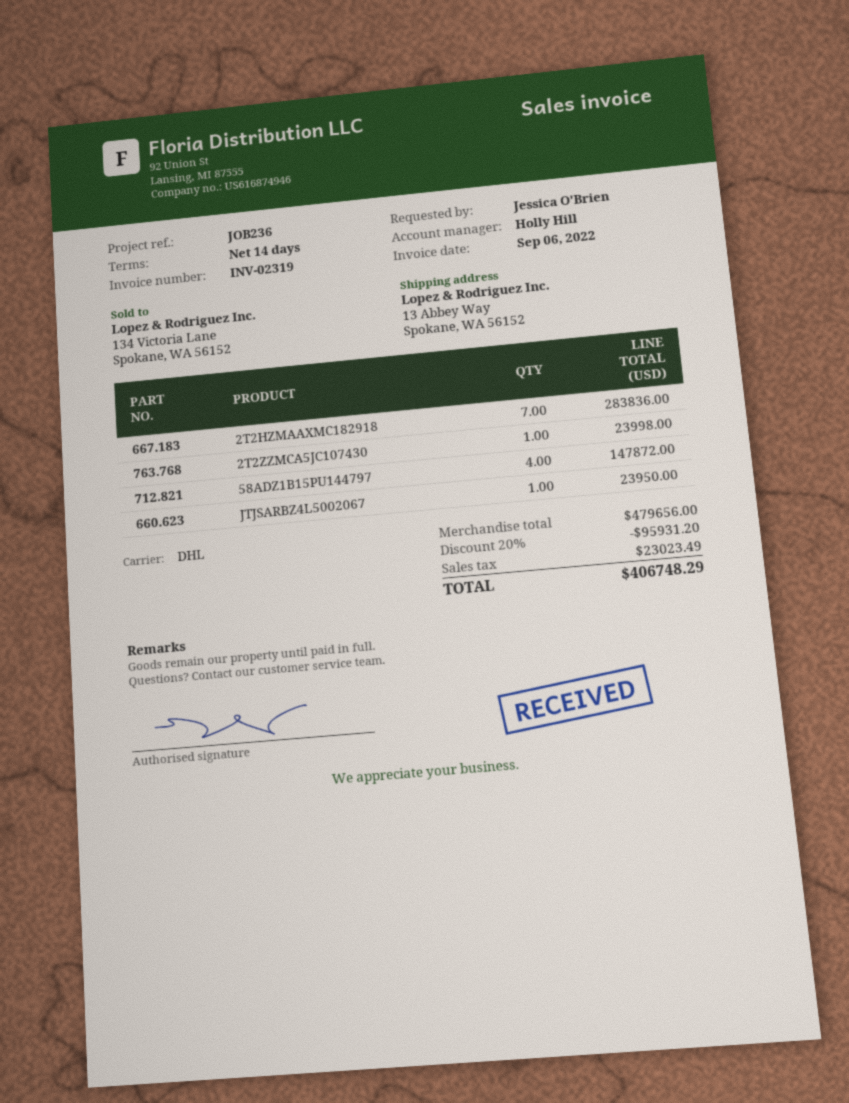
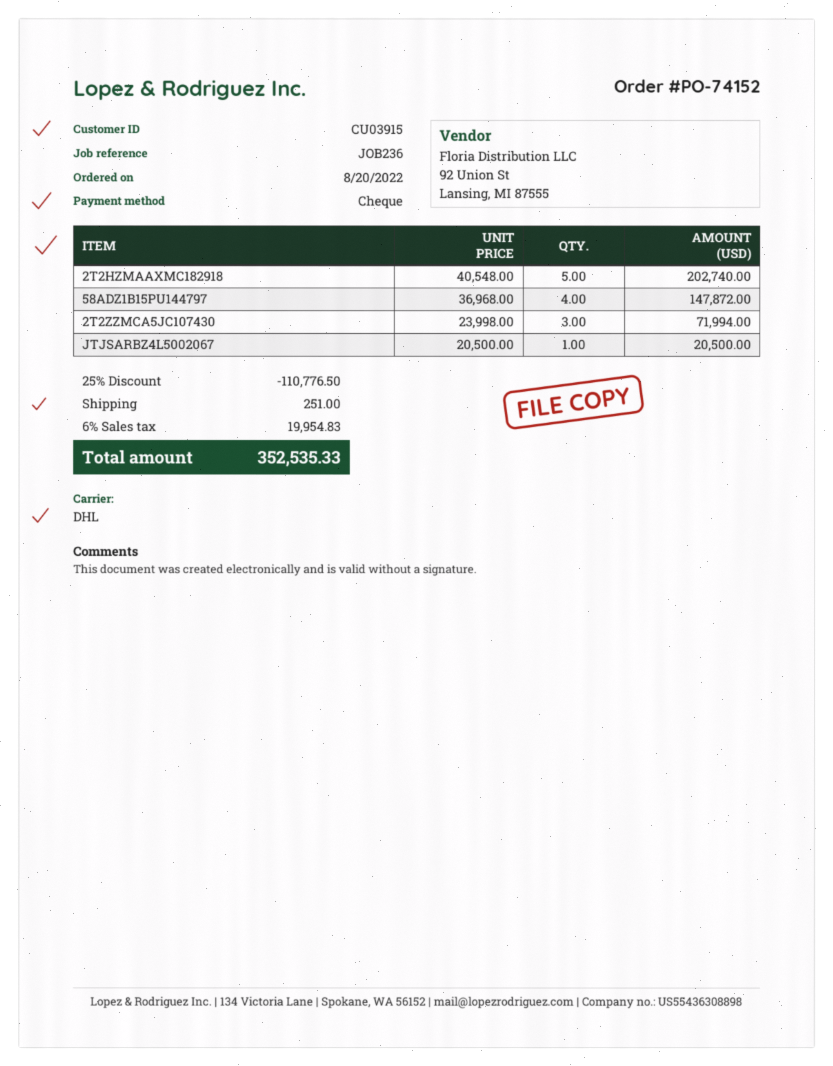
2T2HZMAAXMC182918: 7 for 283836.00 -> 5 for 202740.00
2T2ZZMCA5JC107430: 1 for 23998.00 -> 3 for 71994.00
JTJSARBZ4L5002067: 1 for 23950.00 -> 1 for 20500.00
discount: 20% = 95931.20 -> 25% = 110776.50
shipping: none -> 251.00
tax: 23023.49 -> 19954.83
total: 406748.29 -> 352535.33

